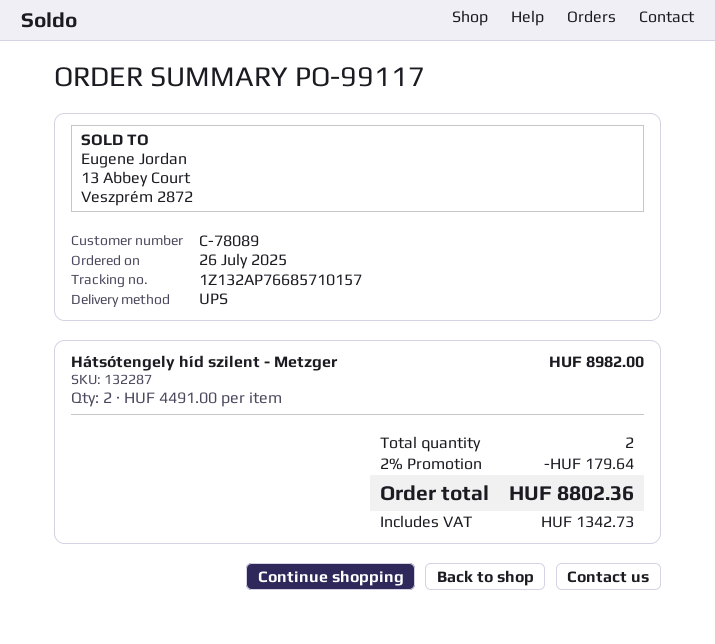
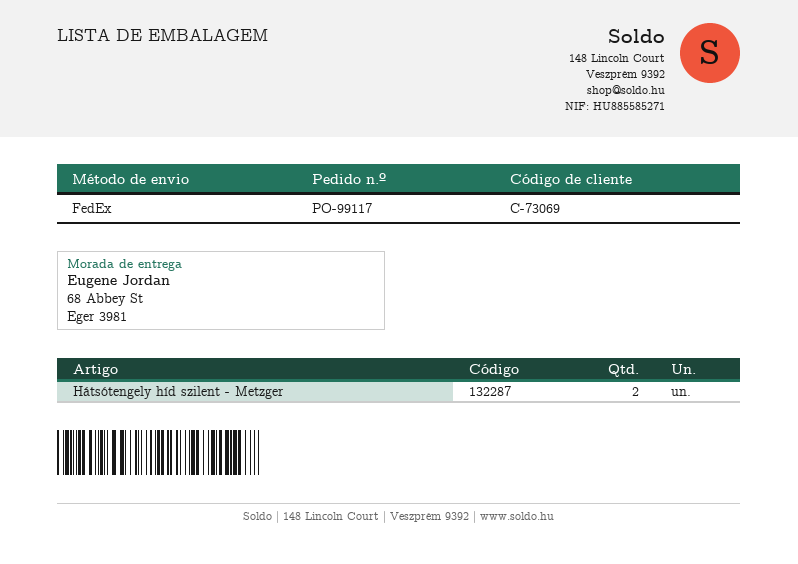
customer number: C-78089 -> C-73069
shipping method: UPS -> FedEx

